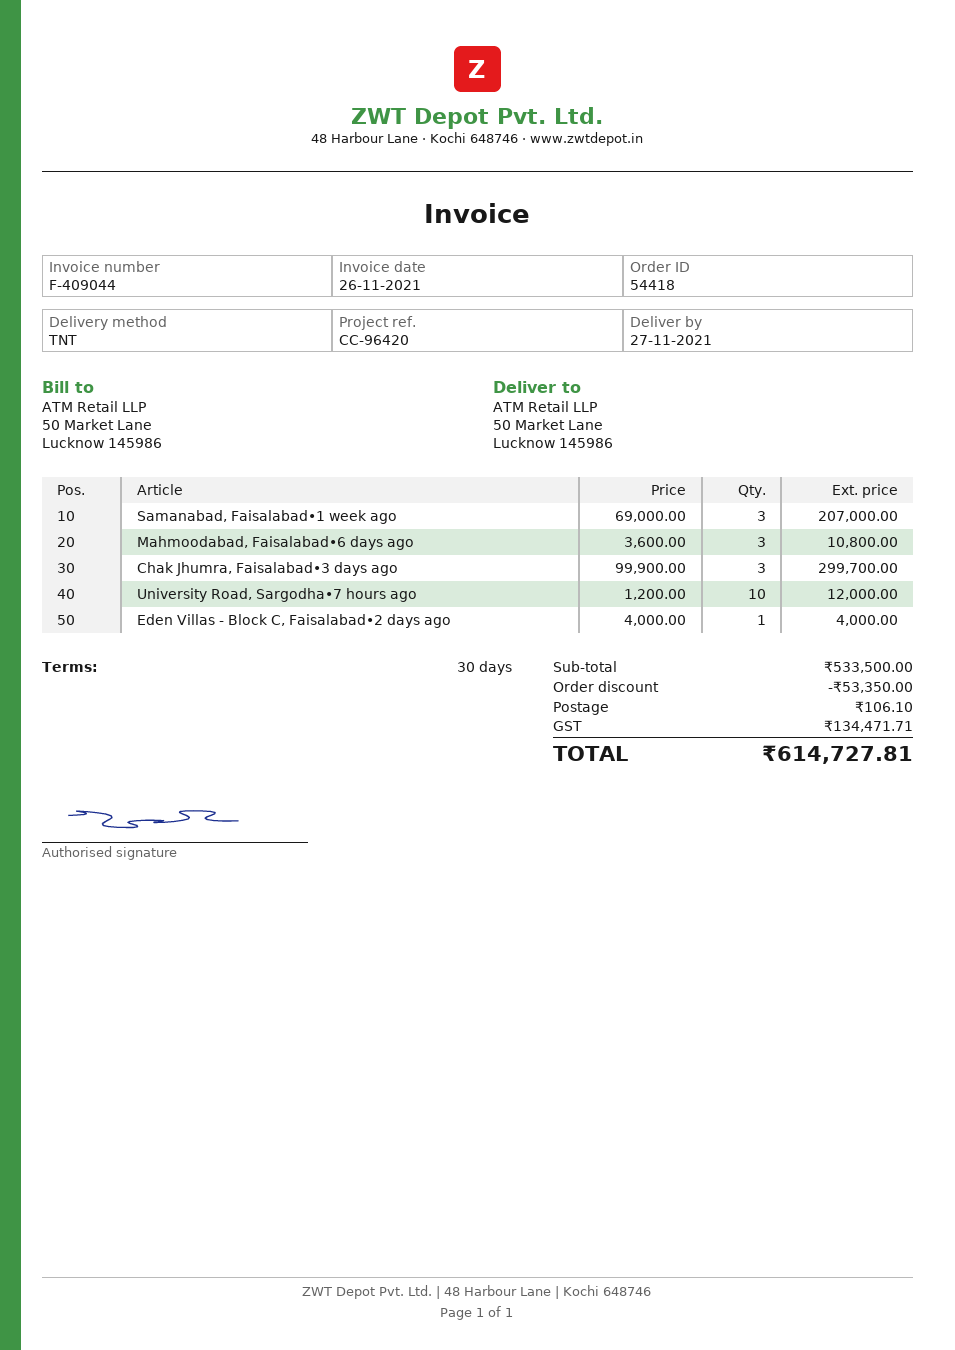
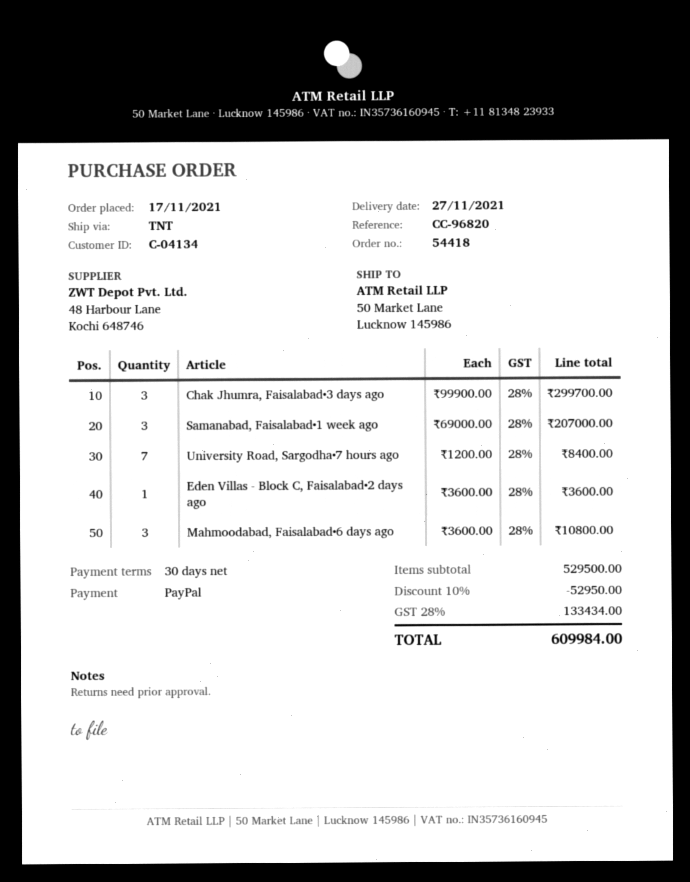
reference: CC-96420 -> CC-96820
University Road, Sargodha•7 hours ago: 10 x 1200.00 = 12000.00 -> 7 x 1200.00 = 8400.00
Eden Villas - Block C, Faisalabad•2 days ago: 1 x 4000.00 = 4000.00 -> 1 x 3600.00 = 3600.00
subtotal: 533500.00 -> 529500.00
discount: 53350.00 -> 52950.00
shipping: 106.10 -> none
tax: 134471.71 -> 133434.00
total: 614727.81 -> 609984.00

